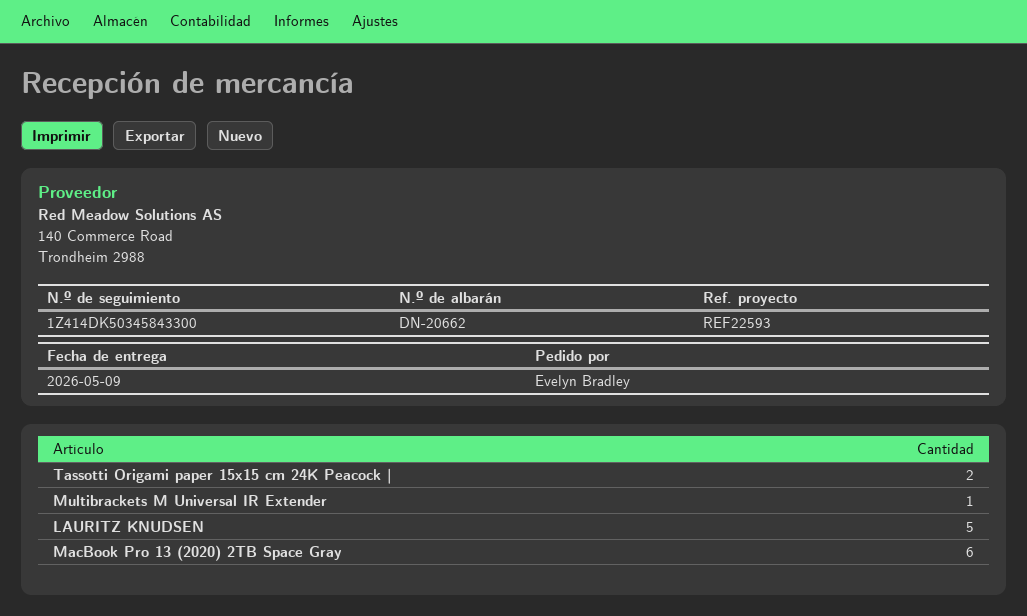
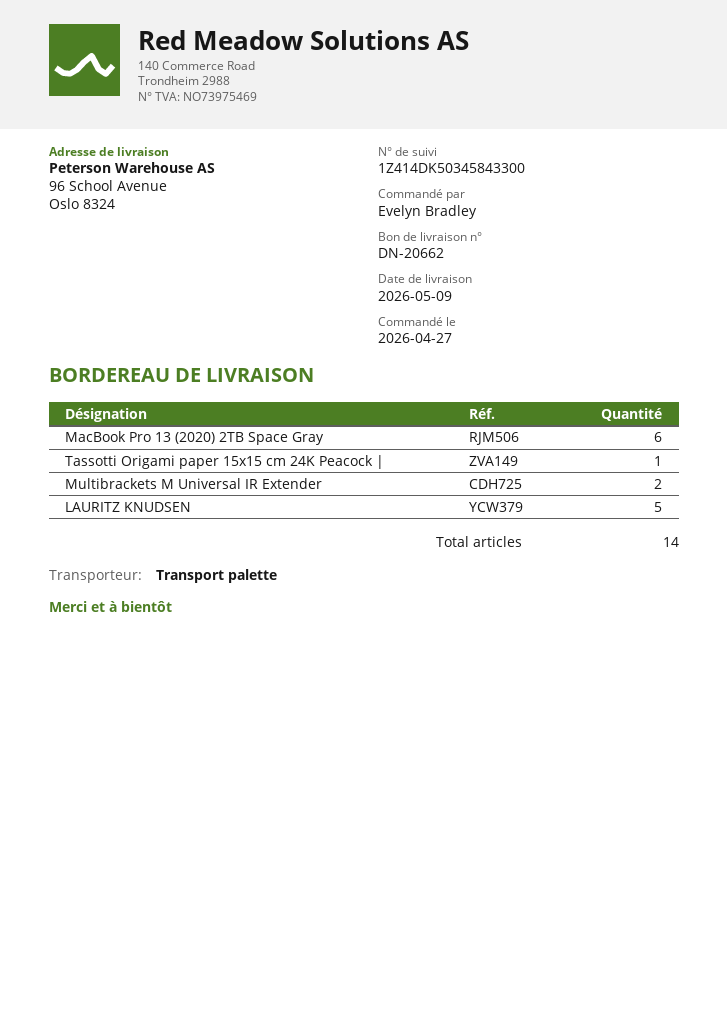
Tassotti Origami paper 15x15 cm 24K Peacock |: 2 -> 1
Multibrackets M Universal IR Extender: 1 -> 2

